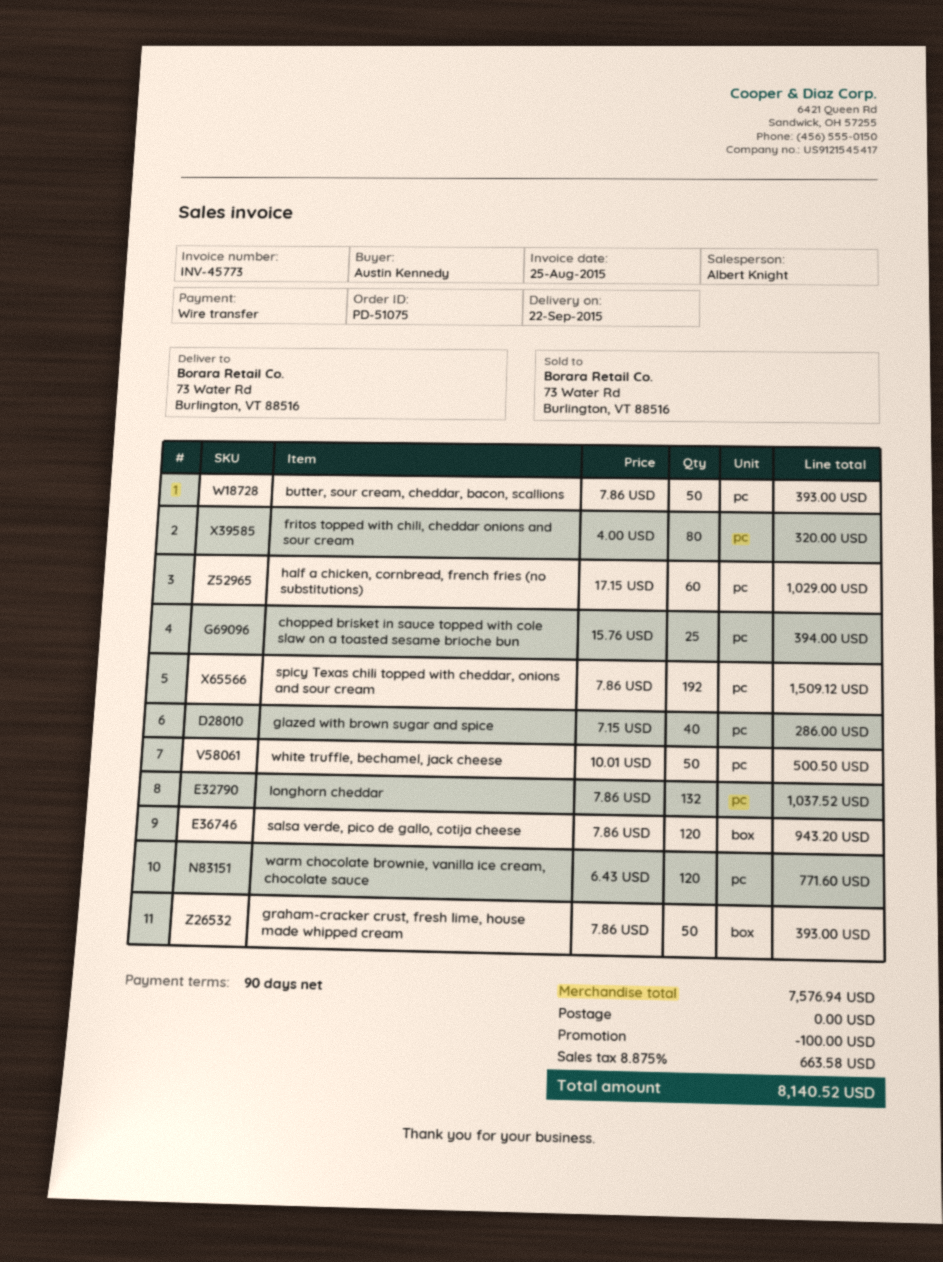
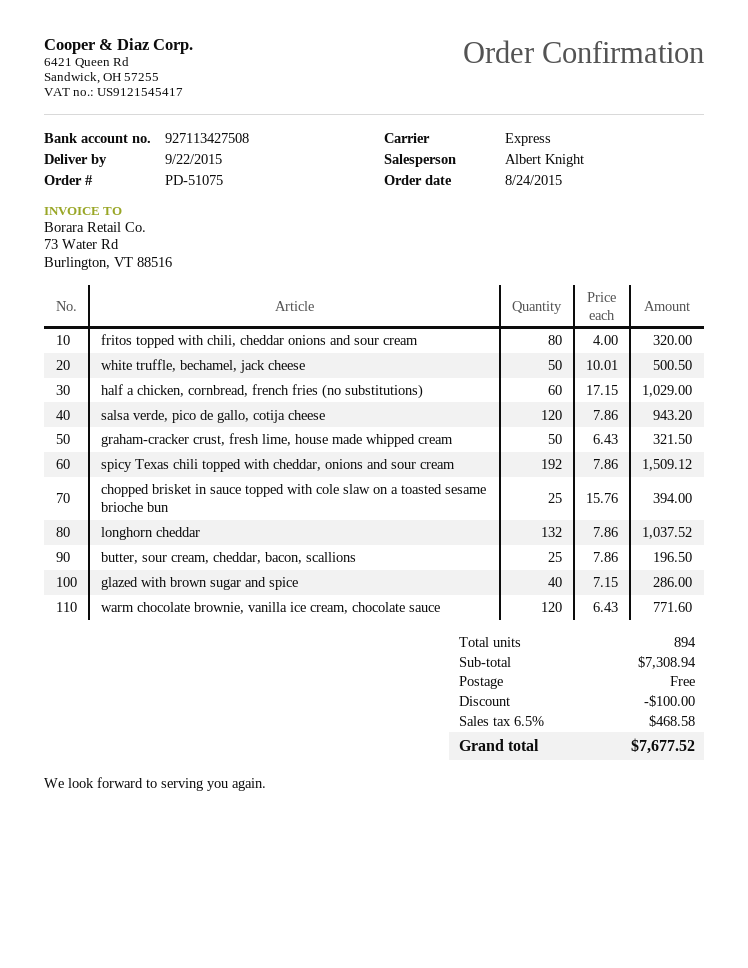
butter, sour cream, cheddar, bacon, scallions: 50 x 7.86 = 393.00 -> 25 x 7.86 = 196.50
graham-cracker crust, fresh lime, house made whipped cream: 50 x 7.86 = 393.00 -> 50 x 6.43 = 321.50
subtotal: 7576.94 -> 7308.94
tax: 8.875% = 663.58 -> 6.5% = 468.58
total: 8140.52 -> 7677.52

